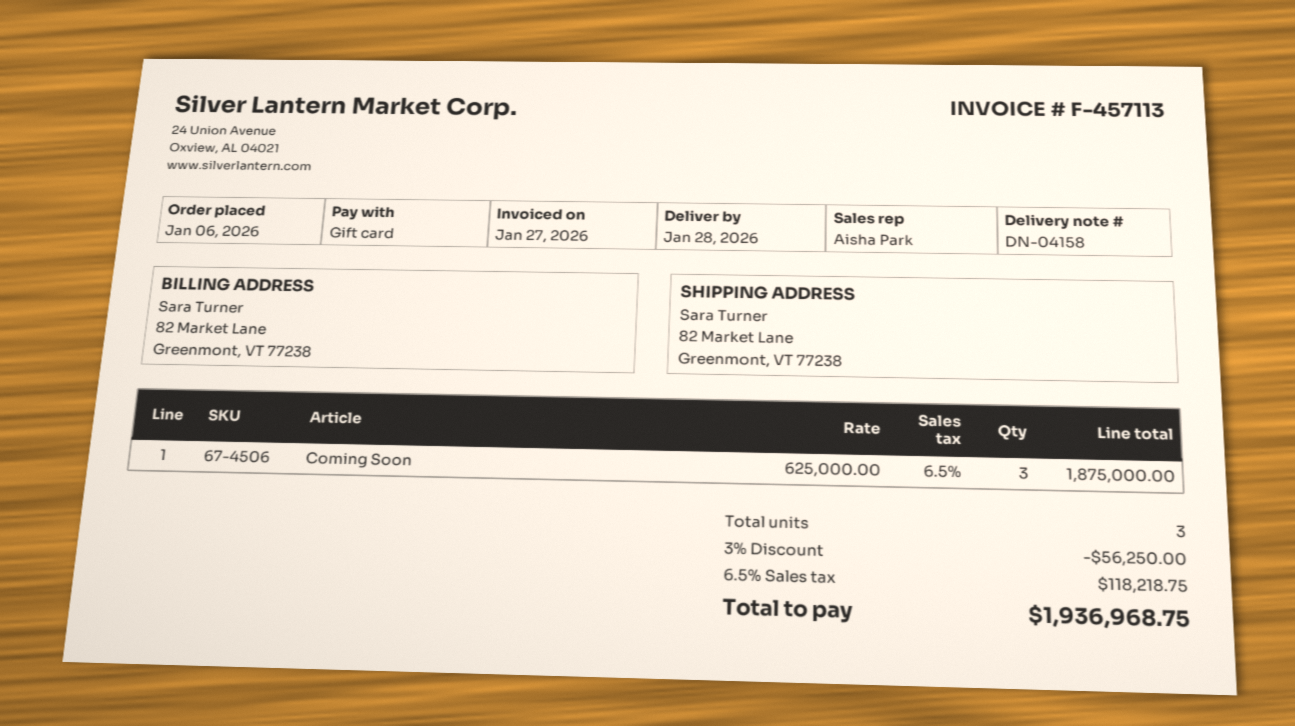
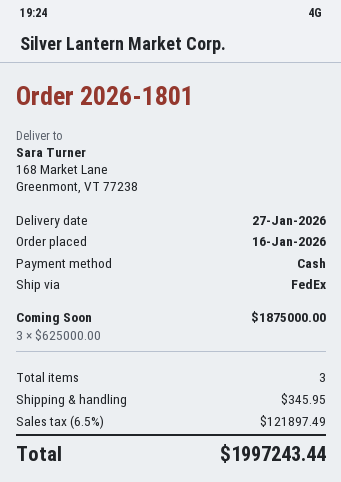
order date: 2026-01-06 -> 2026-01-16
delivery date: 2026-01-28 -> 2026-01-27
payment method: gift card -> cash
ship to: 82 Market Lane, Greenmont, VT 77238 -> 168 Market Lane, Greenmont, VT 77238
discount: 3% = 56250.00 -> none
shipping: none -> 345.95
tax: 6.5% = 118218.75 -> 6.5% = 121897.49
total: 1936968.75 -> 1997243.44

